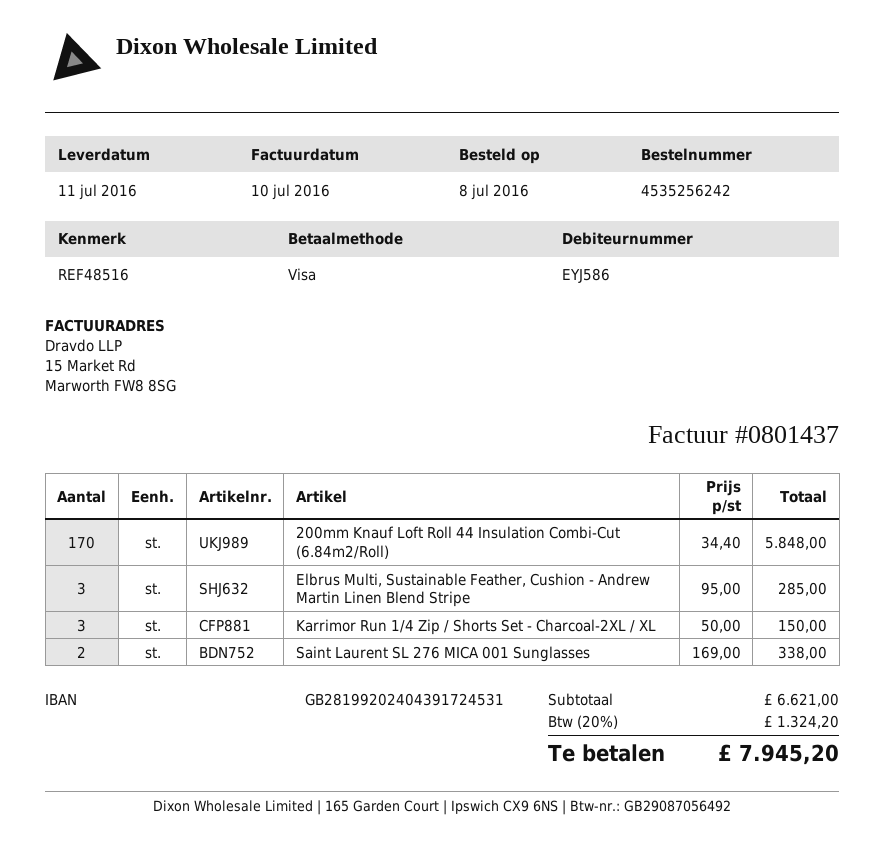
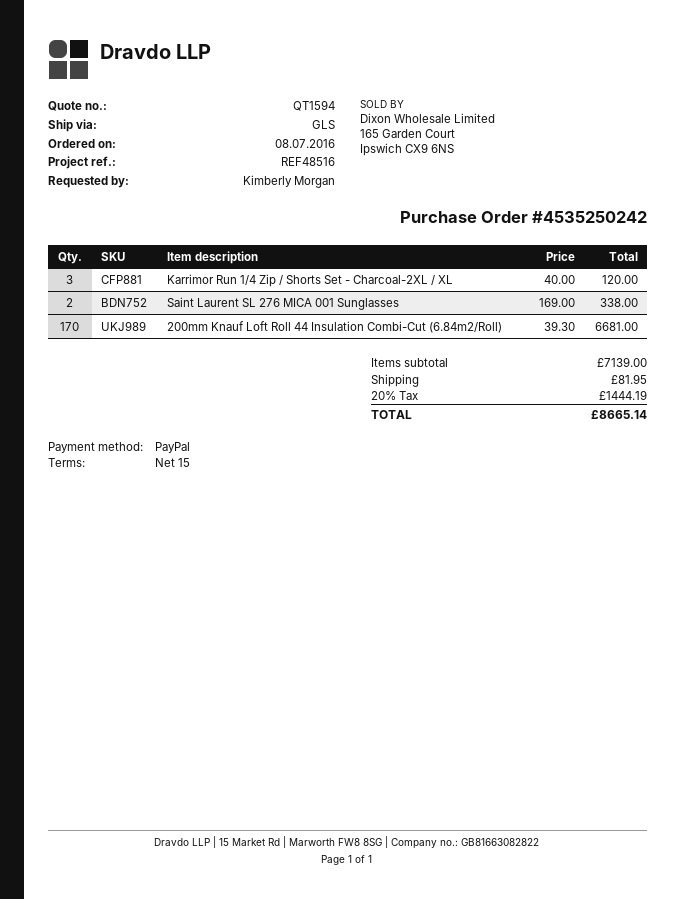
order number: 4535256242 -> 4535250242
payment method: Visa -> PayPal
200mm Knauf Loft Roll 44 Insulation Combi-Cut (6.84m2/Roll): 170 x 34.40 = 5848.00 -> 170 x 39.30 = 6681.00
Elbrus Multi, Sustainable Feather, Cushion - Andrew Martin Linen Blend Stripe: 3 x 95.00 = 285.00 -> none
Karrimor Run 1/4 Zip / Shorts Set - Charcoal-2XL / XL: 3 x 50.00 = 150.00 -> 3 x 40.00 = 120.00
subtotal: 6621.00 -> 7139.00
shipping: none -> 81.95
tax: 20% = 1324.20 -> 20% = 1444.19
total: 7945.20 -> 8665.14

